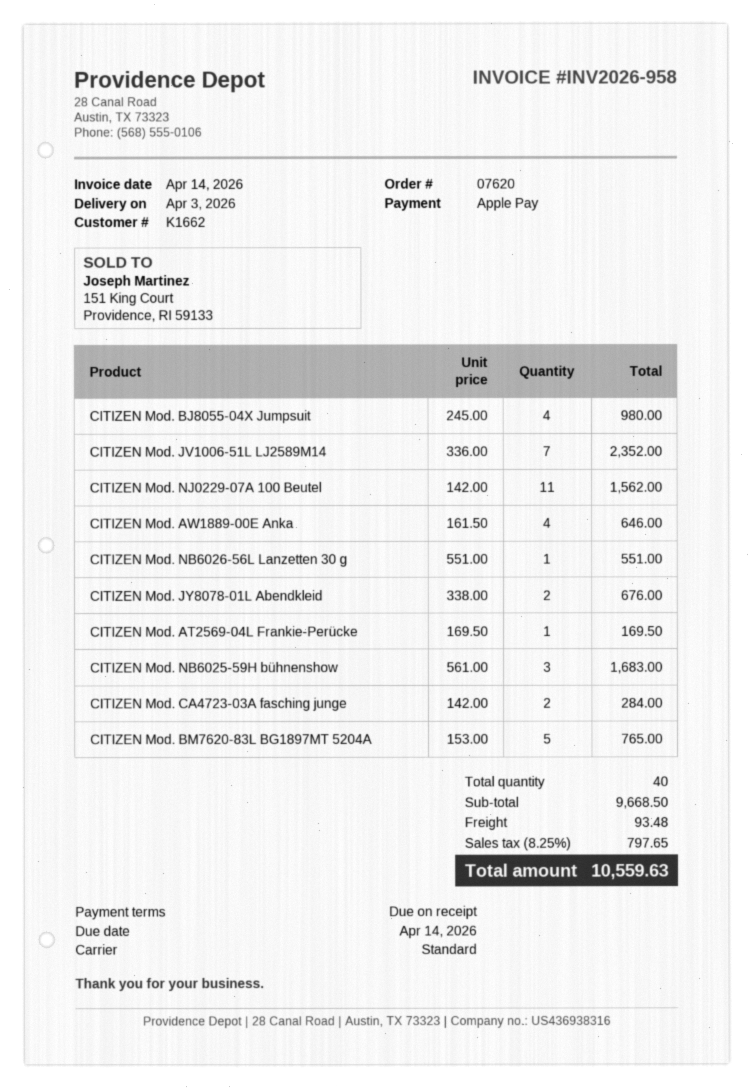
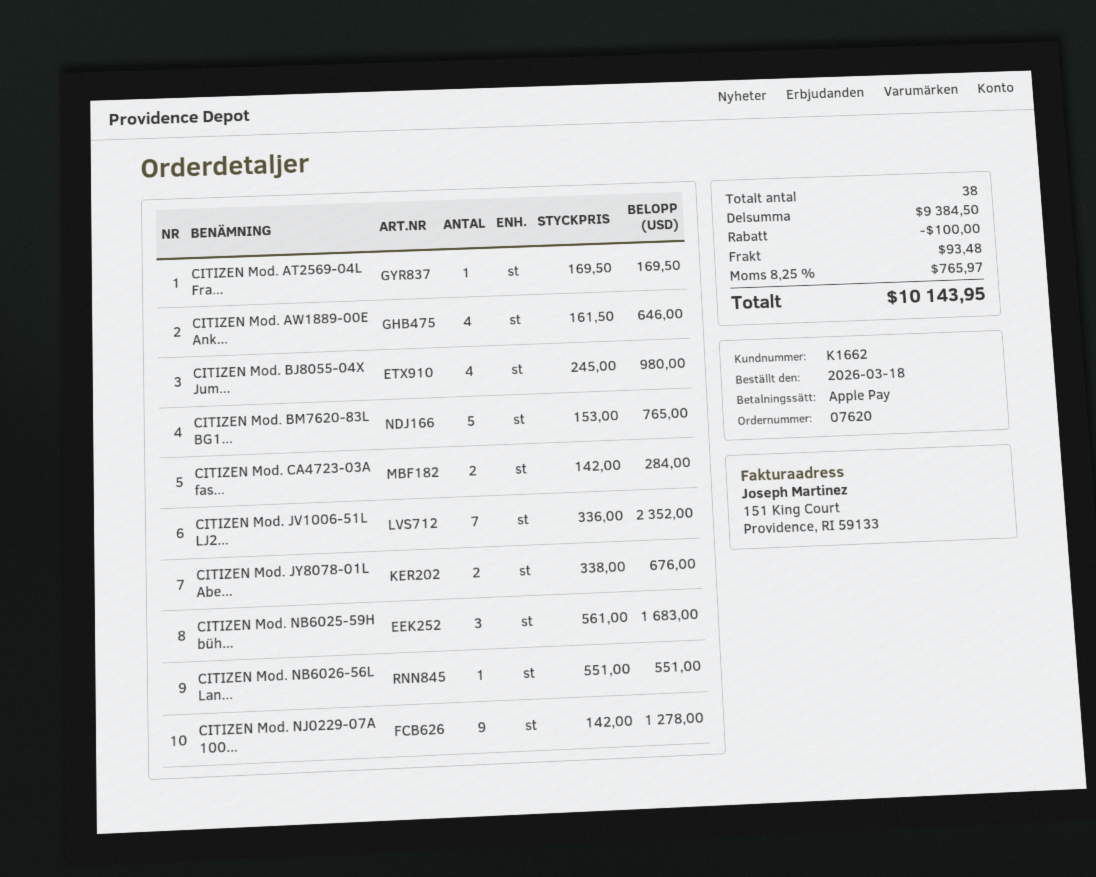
CITIZEN Mod. NJ0229-07A 100 Beutel: 11 x 142.00 = 1562.00 -> 9 x 142.00 = 1278.00
total quantity: 40 -> 38
subtotal: 9668.50 -> 9384.50
discount: none -> 100.00
tax: 8.25% = 797.65 -> 8.25% = 765.97
total: 10559.63 -> 10143.95

